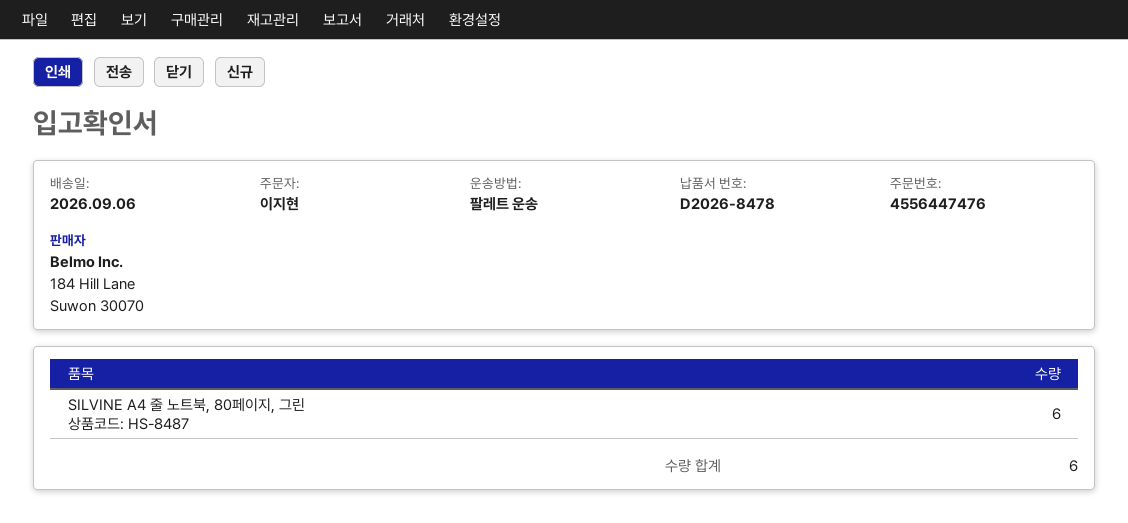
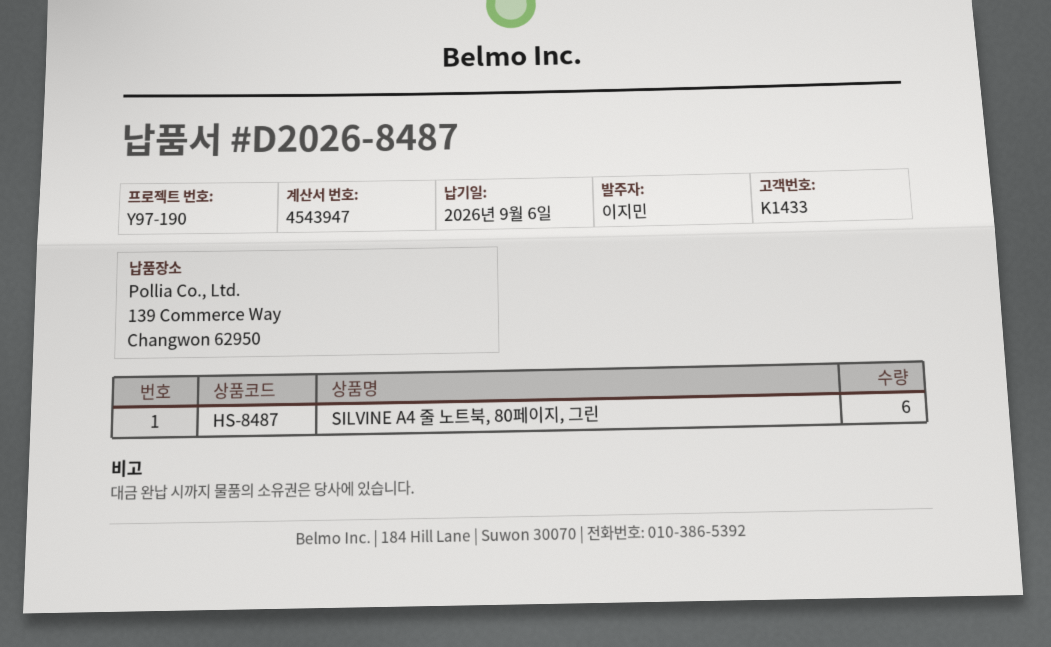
delivery note number: D2026-8478 -> D2026-8487
ordered by: 이지현 -> 이지민

